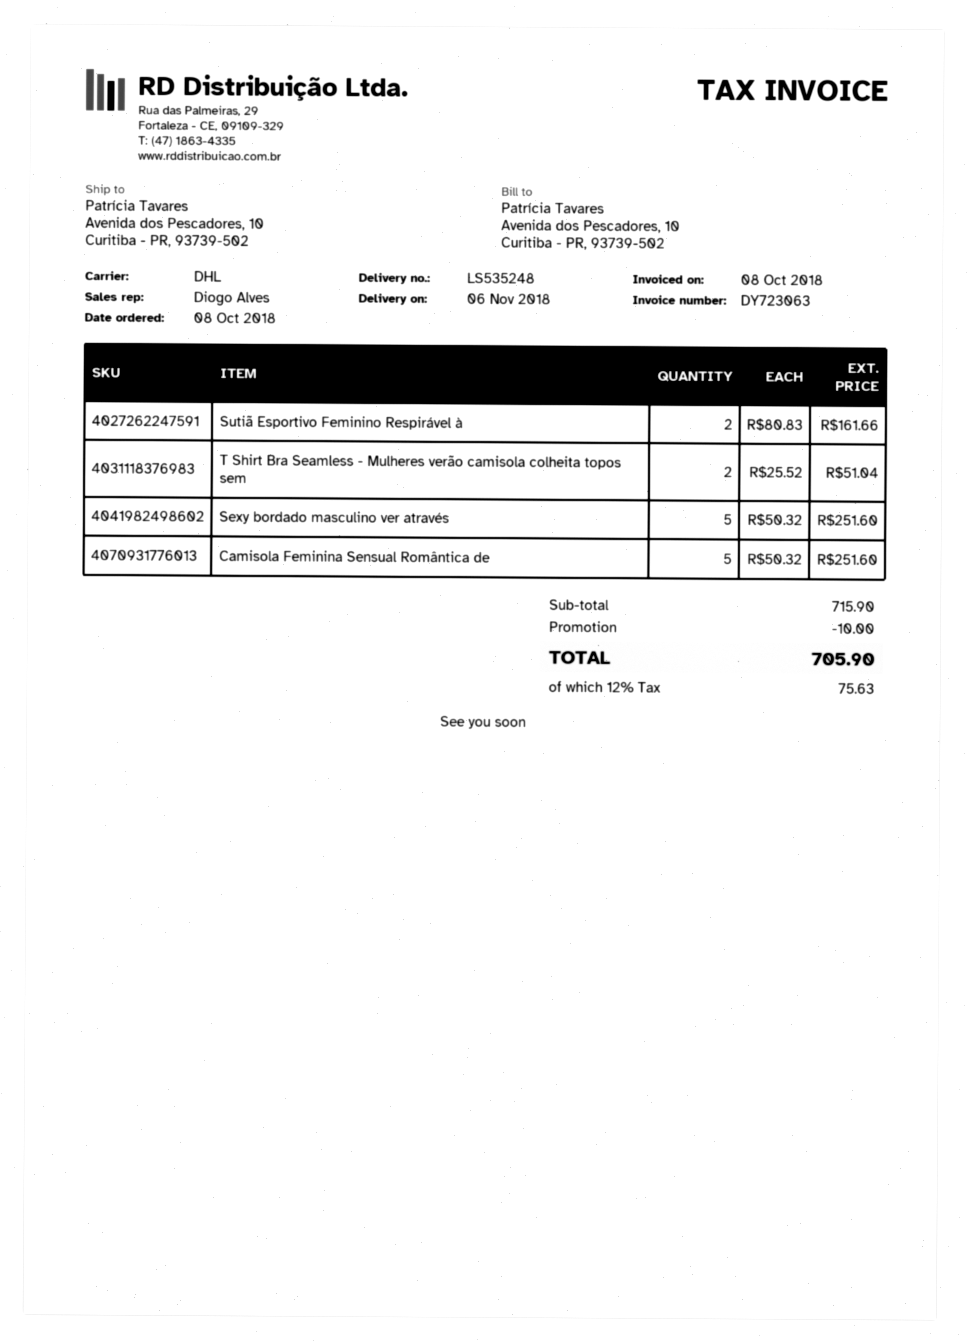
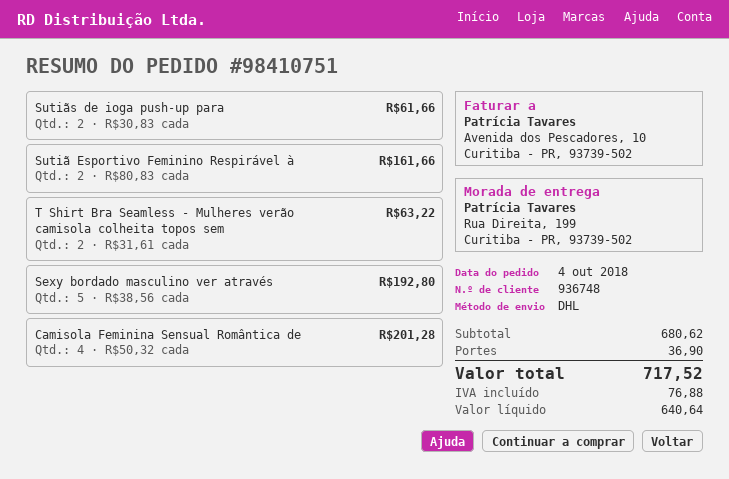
order date: 2018-10-08 -> 2018-10-04
ship to: Avenida dos Pescadores, 10, Curitiba - PR, 93739-502 -> Rua Direita, 199, Curitiba - PR, 93739-502
T Shirt Bra Seamless - Mulheres verão camisola colheita topos sem: 2 x 25.52 = 51.04 -> 2 x 31.61 = 63.22
Sexy bordado masculino ver através: 5 x 50.32 = 251.60 -> 5 x 38.56 = 192.80
Camisola Feminina Sensual Romântica de: 5 x 50.32 = 251.60 -> 4 x 50.32 = 201.28
Sutiãs de ioga push-up para: none -> 2 x 30.83 = 61.66
subtotal: 715.90 -> 680.62
discount: 10.00 -> none
shipping: none -> 36.90
tax: 75.63 -> 76.88
total: 705.90 -> 717.52

